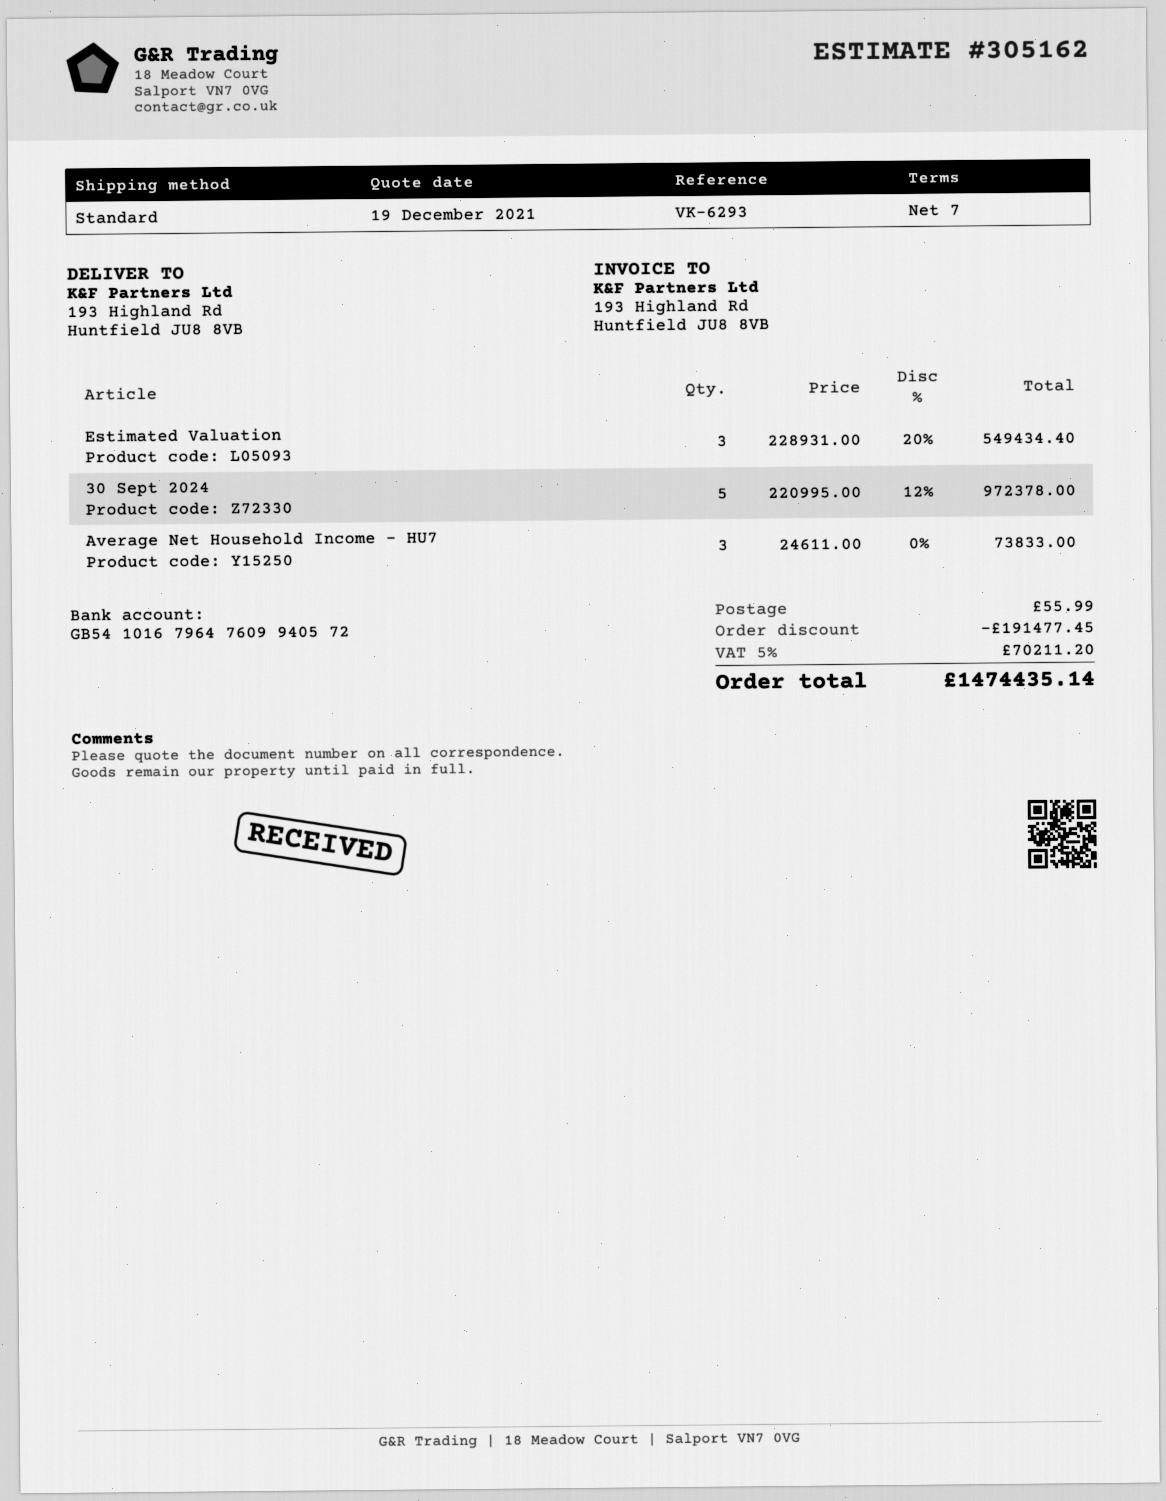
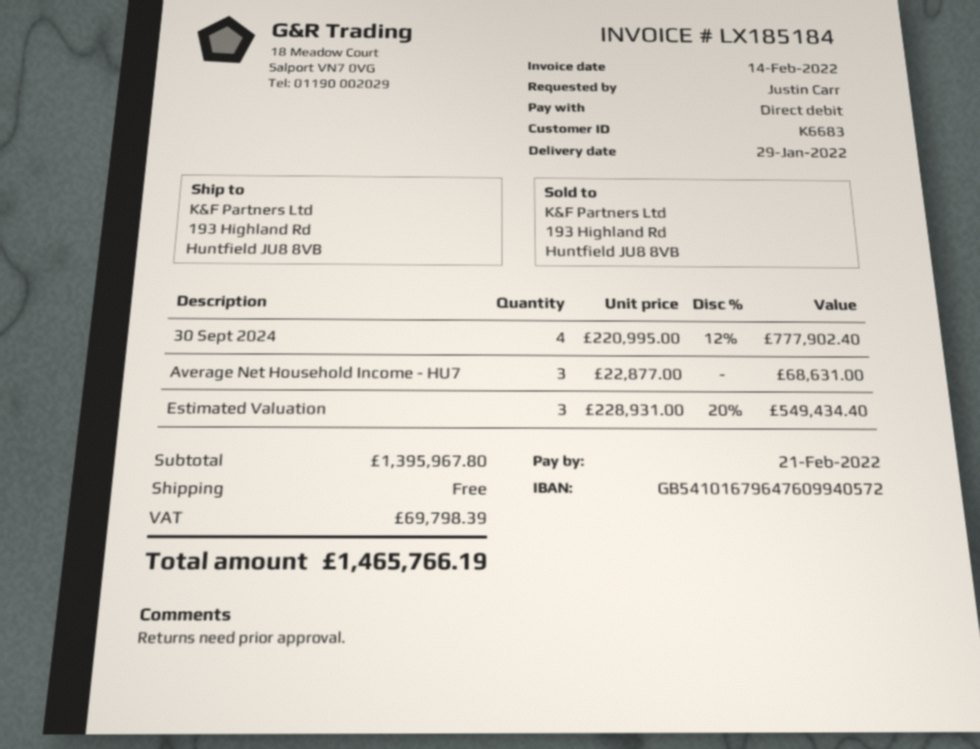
30 Sept 2024: 5 x 220995.00 - 12% = 972378.00 -> 4 x 220995.00 - 12% = 777902.40
Average Net Household Income - HU7: 3 x 24611.00 = 73833.00 -> 3 x 22877.00 = 68631.00
discount: 191477.45 -> none
shipping: 55.99 -> 0.00
tax: 70211.20 -> 69798.39
total: 1474435.14 -> 1465766.19

